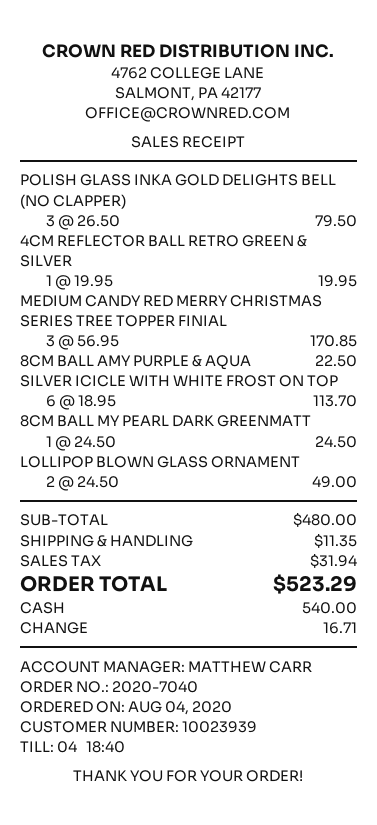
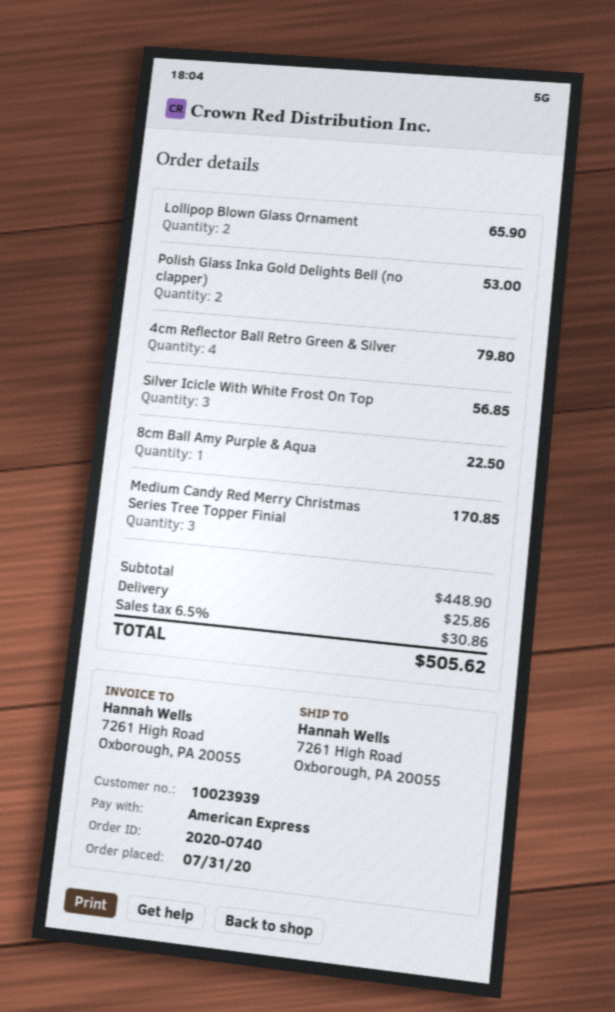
order number: 2020-7040 -> 2020-0740
order date: 2020-08-04 -> 2020-07-31
payment method: cash -> American Express
POLISH GLASS INKA GOLD DELIGHTS BELL (NO CLAPPER): 3 for 79.50 -> 2 for 53.00
4CM REFLECTOR BALL RETRO GREEN & SILVER: 1 for 19.95 -> 4 for 79.80
SILVER ICICLE WITH WHITE FROST ON TOP: 6 for 113.70 -> 3 for 56.85
8CM BALL MY PEARL DARK GREENMATT: 1 for 24.50 -> none
LOLLIPOP BLOWN GLASS ORNAMENT: 2 for 49.00 -> 2 for 65.90
subtotal: 480.00 -> 448.90
shipping: 11.35 -> 25.86
tax: 31.94 -> 30.86
total: 523.29 -> 505.62

